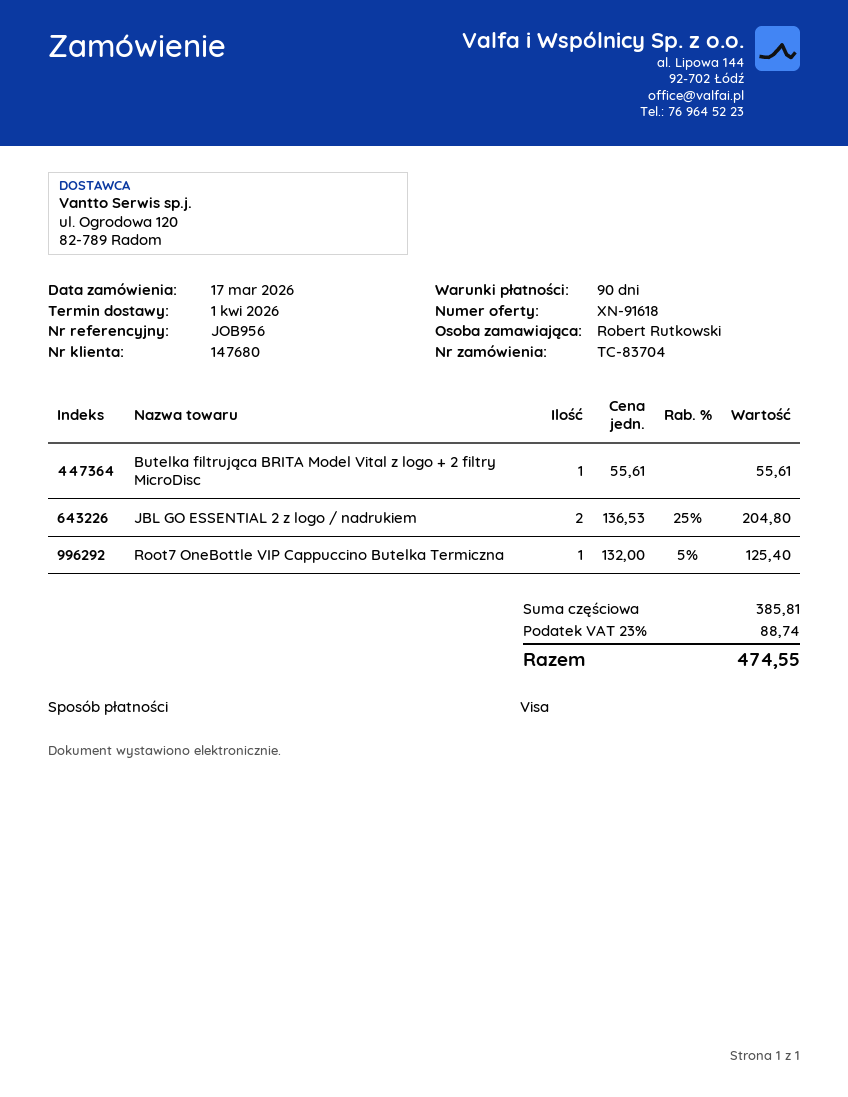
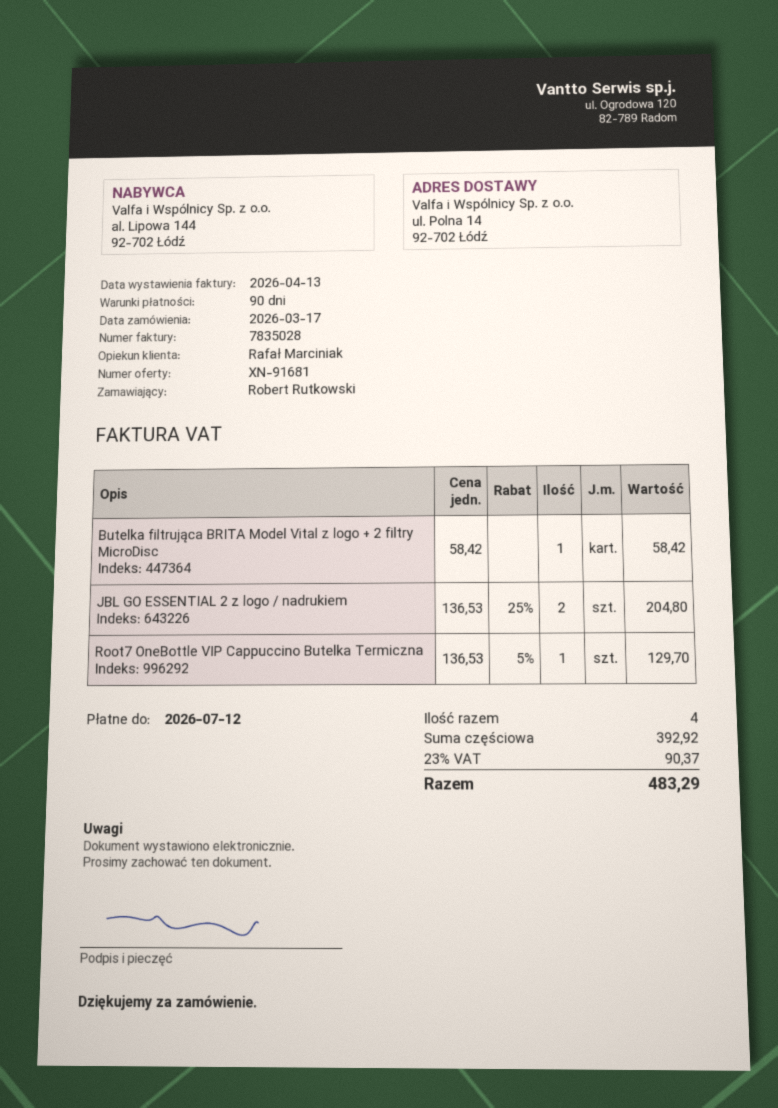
quote number: XN-91618 -> XN-91681
Butelka filtrująca BRITA Model Vital z logo + 2 filtry MicroDisc: 1 x 55.61 = 55.61 -> 1 x 58.42 = 58.42
Root7 OneBottle VIP Cappuccino Butelka Termiczna: 1 x 132.00 - 5% = 125.40 -> 1 x 136.53 - 5% = 129.70
subtotal: 385.81 -> 392.92
tax: 23% = 88.74 -> 23% = 90.37
total: 474.55 -> 483.29

